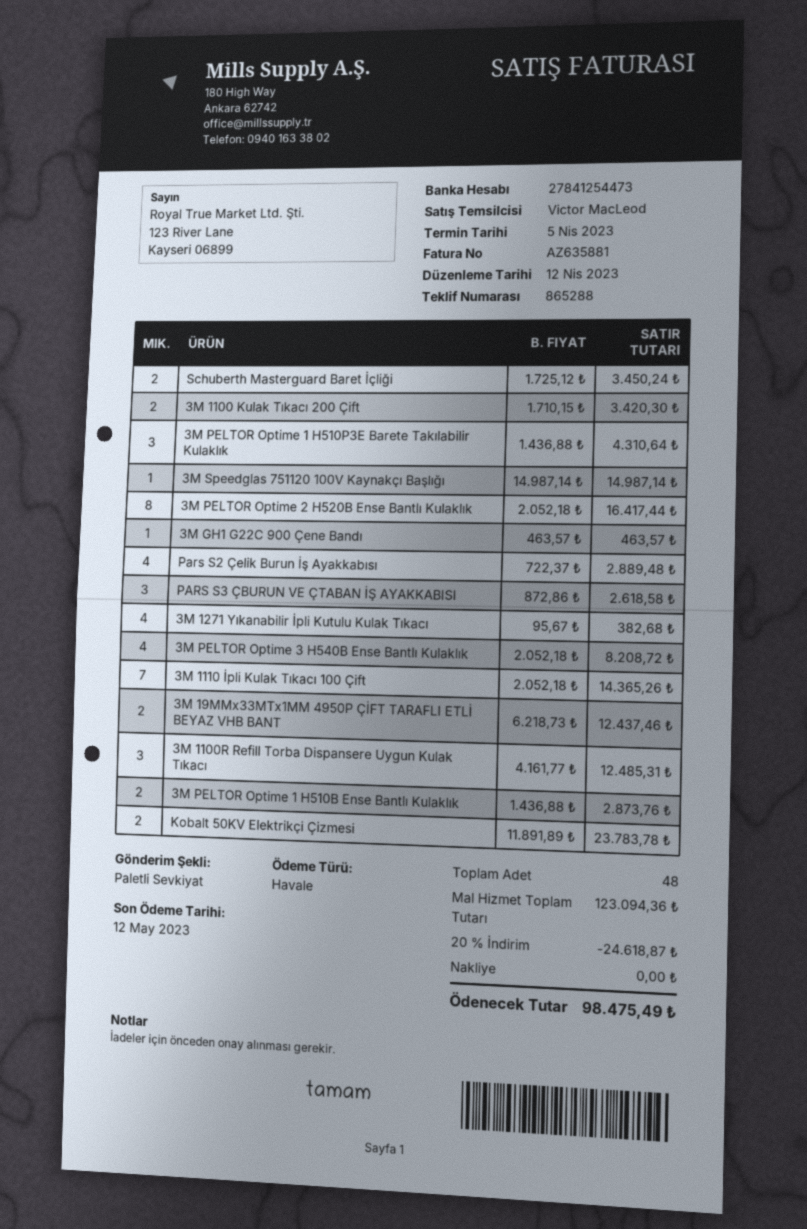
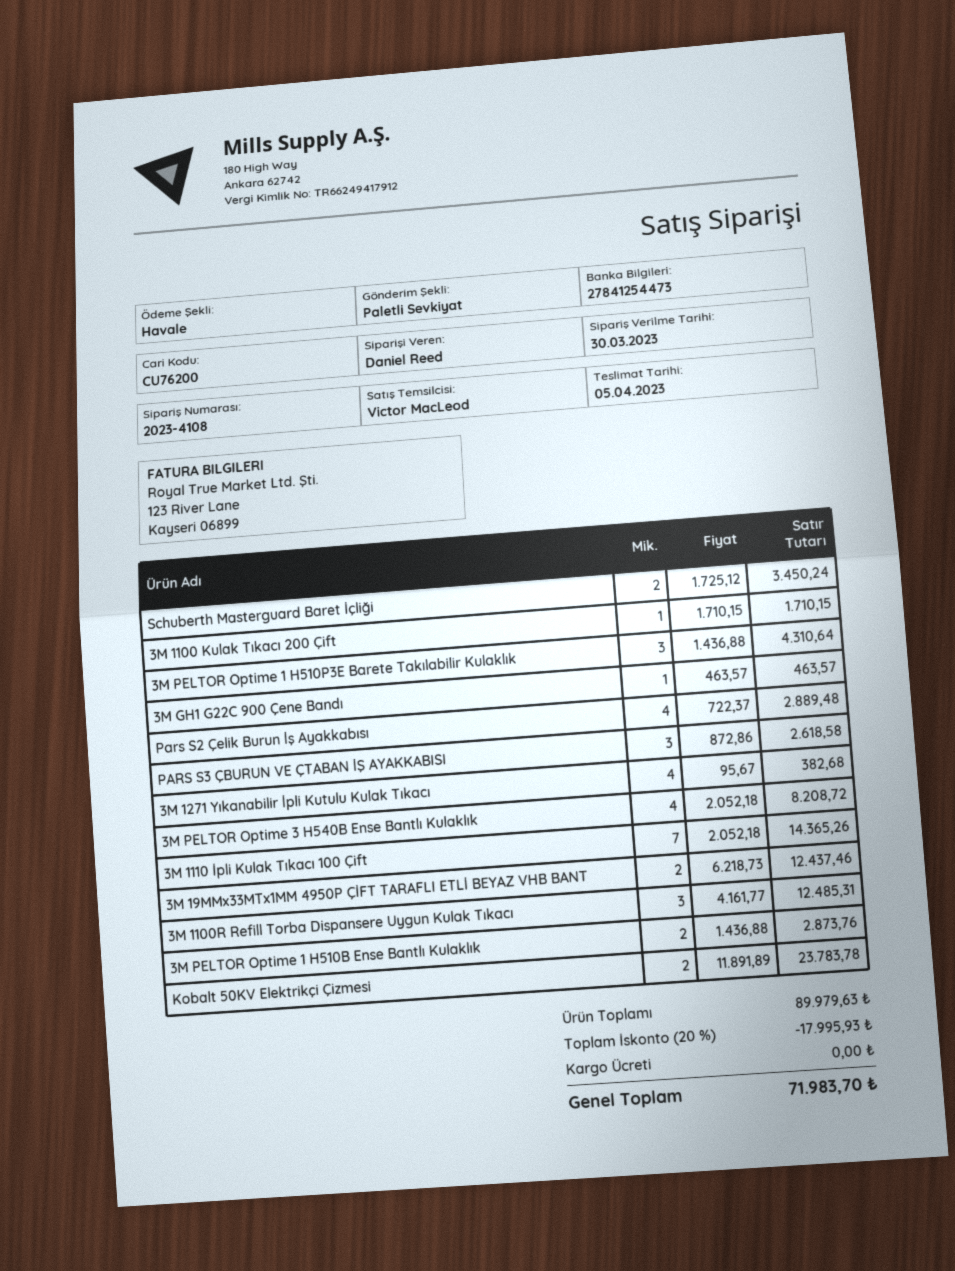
3M 1100 Kulak Tıkacı 200 Çift: 2 x 1710.15 = 3420.30 -> 1 x 1710.15 = 1710.15
3M Speedglas 751120 100V Kaynakçı Başlığı: 1 x 14987.14 = 14987.14 -> none
3M PELTOR Optime 2 H520B Ense Bantlı Kulaklık: 8 x 2052.18 = 16417.44 -> none
subtotal: 123094.36 -> 89979.63
discount: 20% = 24618.87 -> 20% = 17995.93
total: 98475.49 -> 71983.70

